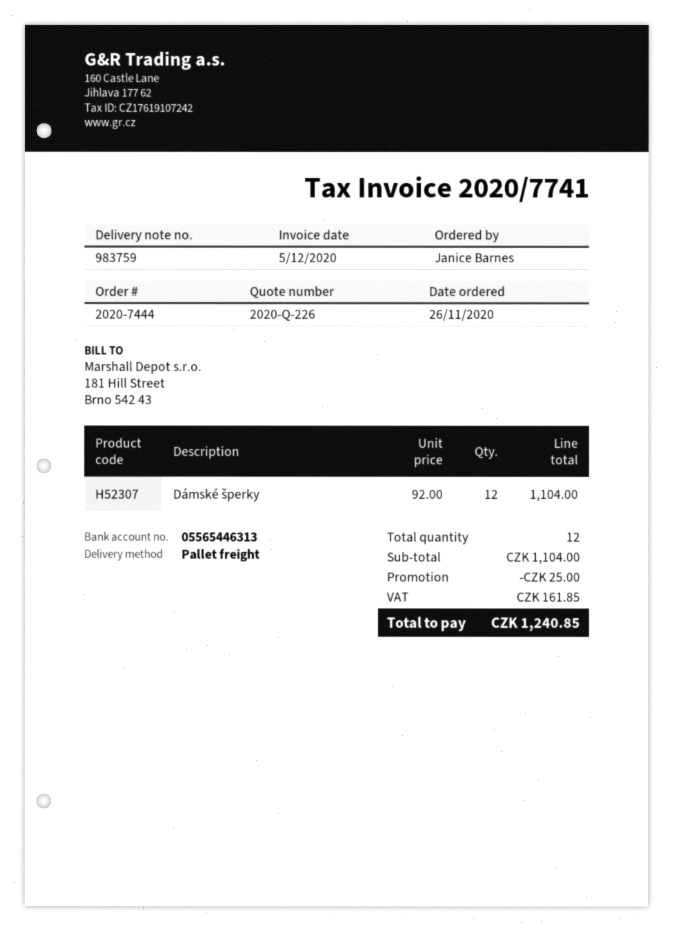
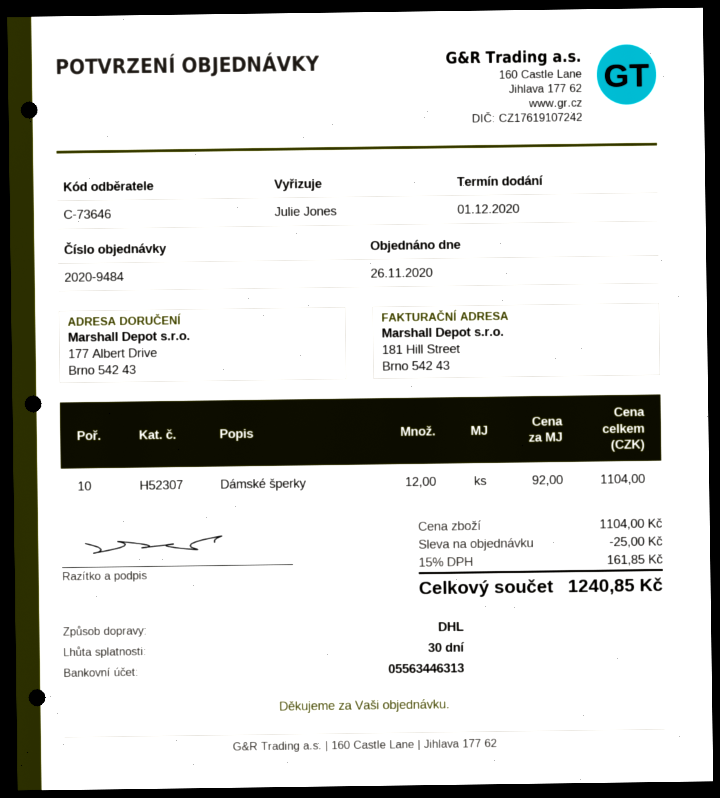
order number: 2020-7444 -> 2020-9484
bank account: 05565446313 -> 05563446313
shipping method: pallet freight -> DHL

